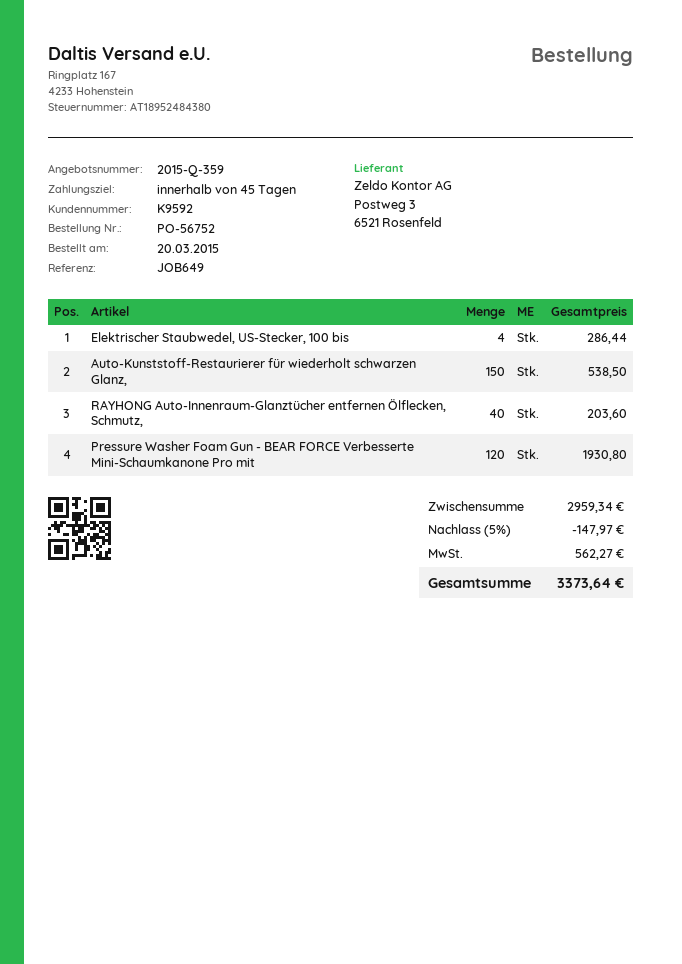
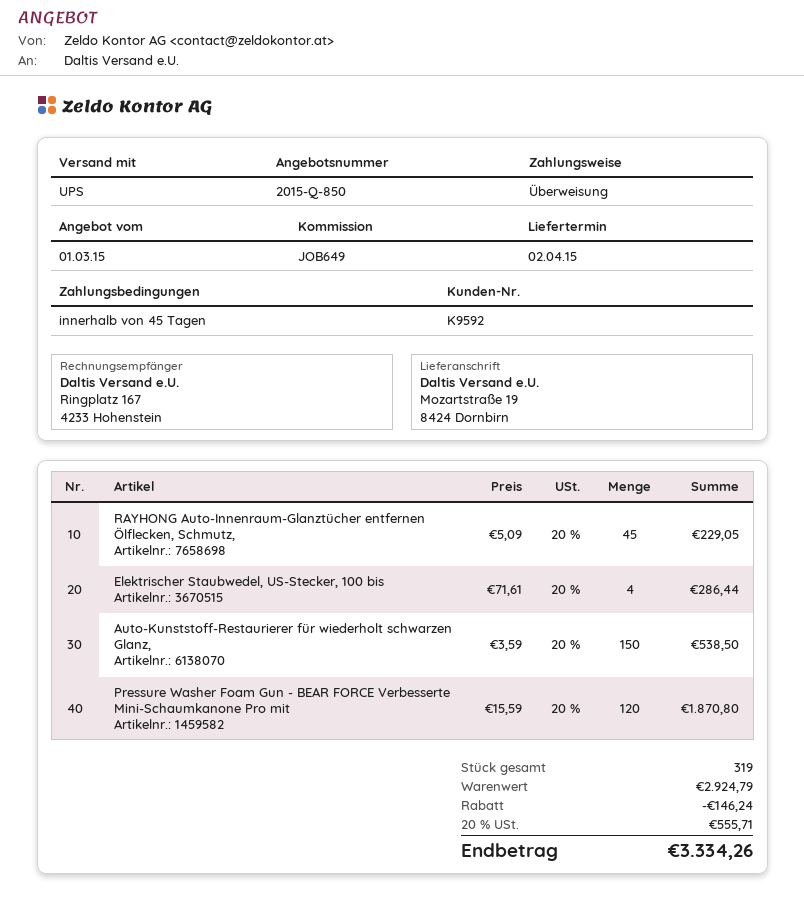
quote number: 2015-Q-359 -> 2015-Q-850
RAYHONG Auto-Innenraum-Glanztücher entfernen Ölflecken, Schmutz,: 40 for 203.60 -> 45 for 229.05
Pressure Washer Foam Gun - BEAR FORCE Verbesserte Mini-Schaumkanone Pro mit: 120 for 1930.80 -> 120 for 1870.80
subtotal: 2959.34 -> 2924.79
discount: 147.97 -> 146.24
tax: 562.27 -> 555.71
total: 3373.64 -> 3334.26

